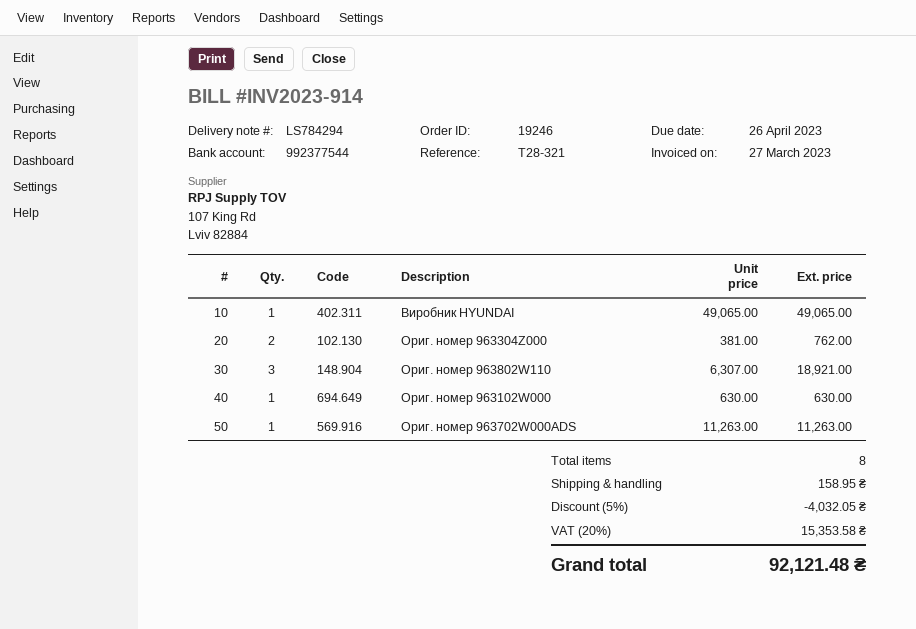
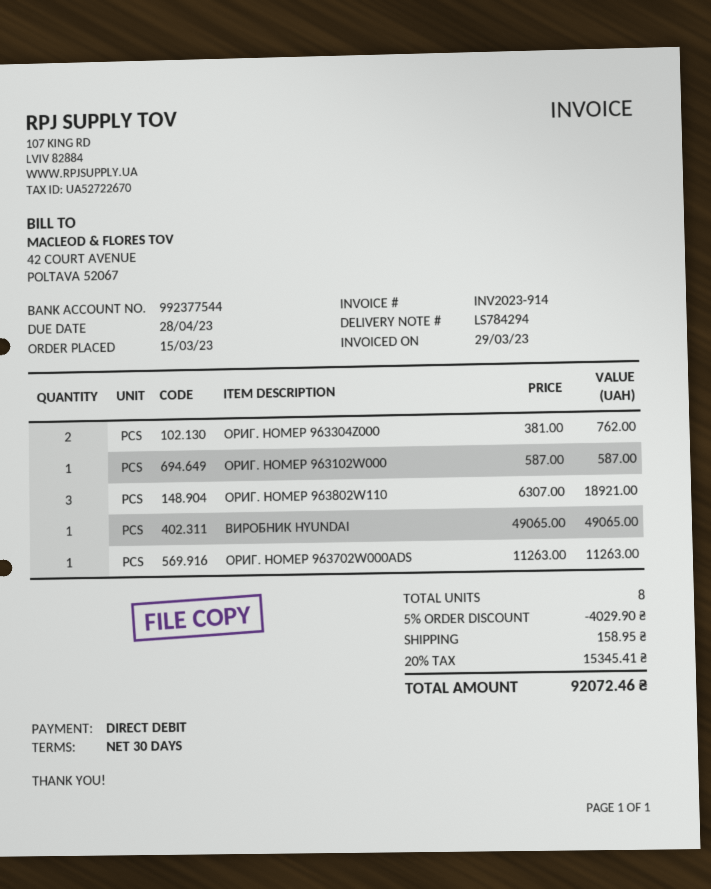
invoice date: 2023-03-27 -> 2023-03-29
due date: 2023-04-26 -> 2023-04-28
Ориг. номер 963102W000: 1 x 630.00 = 630.00 -> 1 x 587.00 = 587.00
discount: 5% = 4032.05 -> 5% = 4029.90
tax: 20% = 15353.58 -> 20% = 15345.41
total: 92121.48 -> 92072.46

